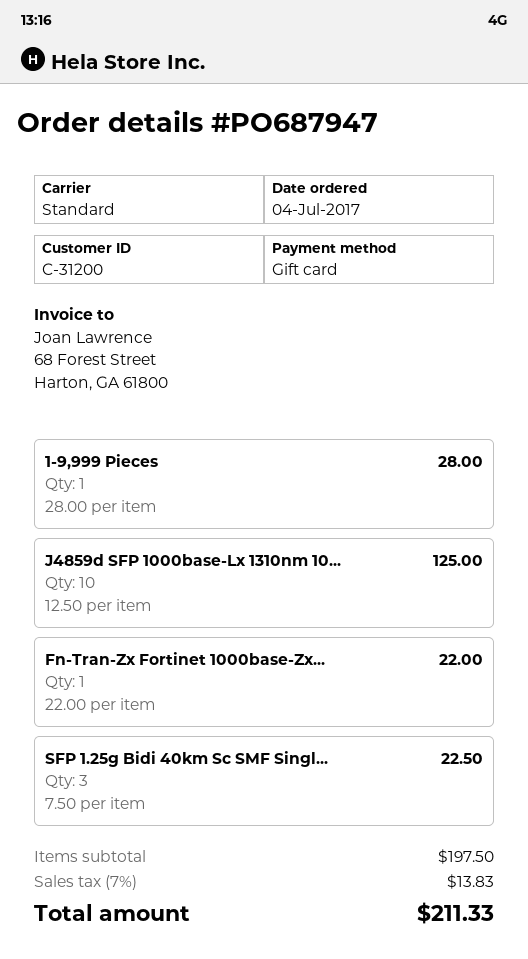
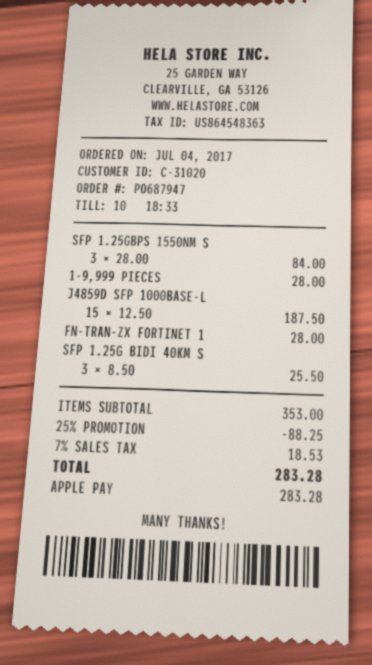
customer number: C-31200 -> C-31020
payment method: gift card -> Apple Pay
J4859d SFP 1000base-Lx 1310nm 10...: 10 x 12.50 = 125.00 -> 15 x 12.50 = 187.50
Fn-Tran-Zx Fortinet 1000base-Zx...: 1 x 22.00 = 22.00 -> 1 x 28.00 = 28.00
SFP 1.25g Bidi 40km Sc SMF Singl...: 3 x 7.50 = 22.50 -> 3 x 8.50 = 25.50
SFP 1.25GBPS 1550NM S: none -> 3 x 28.00 = 84.00
subtotal: 197.50 -> 353.00
discount: none -> 25% = 88.25
tax: 7% = 13.83 -> 7% = 18.53
total: 211.33 -> 283.28

